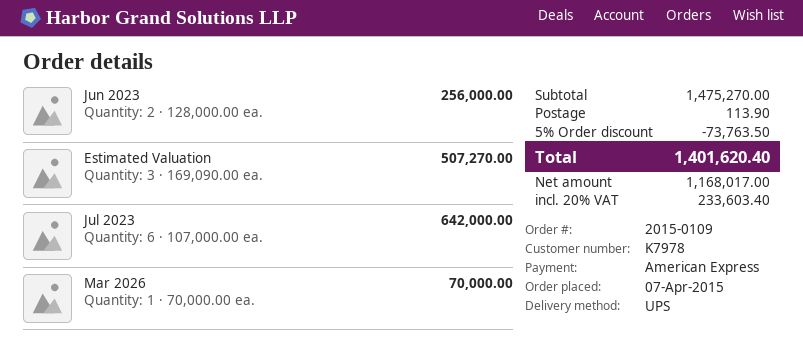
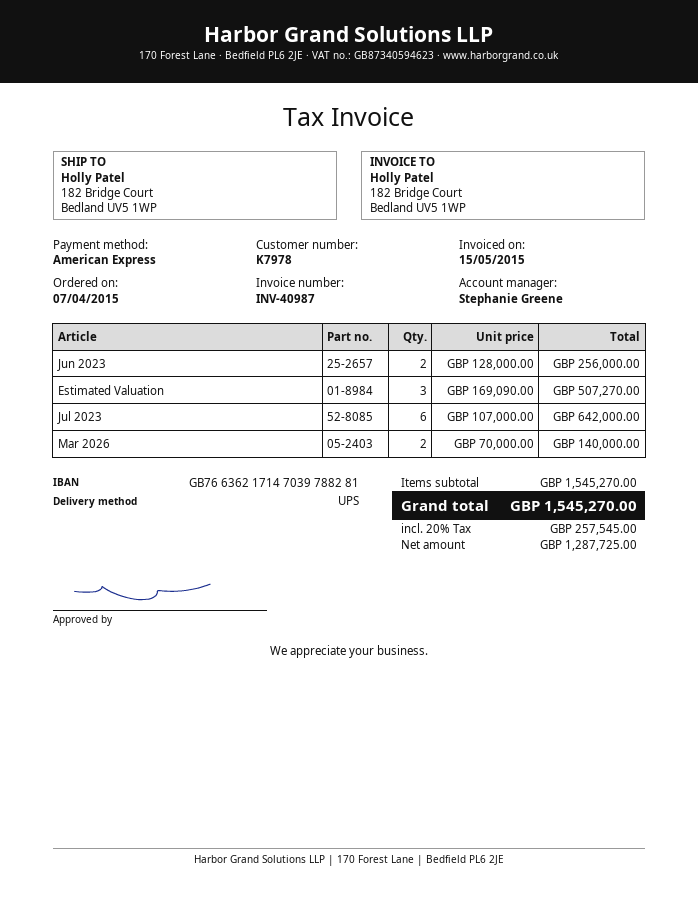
Mar 2026: 1 x 70000.00 = 70000.00 -> 2 x 70000.00 = 140000.00
subtotal: 1475270.00 -> 1545270.00
discount: 5% = 73763.50 -> none
shipping: 113.90 -> none
net: 1168017.00 -> 1287725.00
tax: 20% = 233603.40 -> 20% = 257545.00
total: 1401620.40 -> 1545270.00

